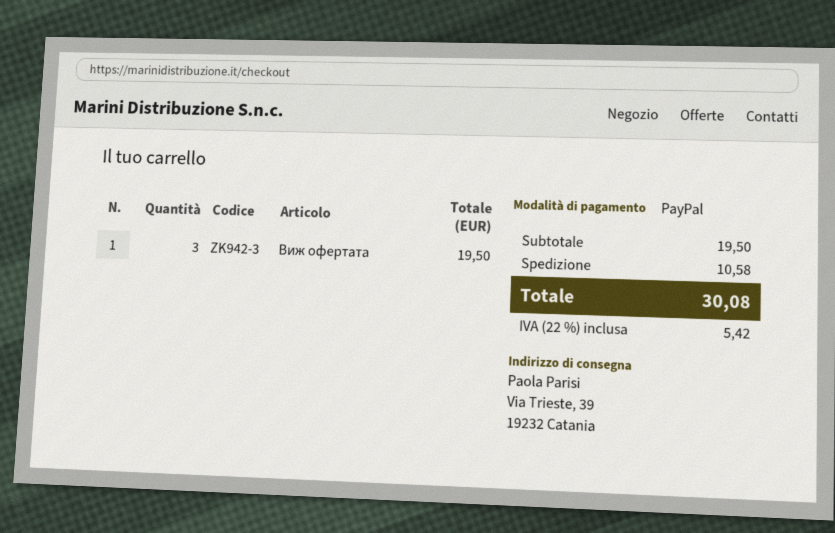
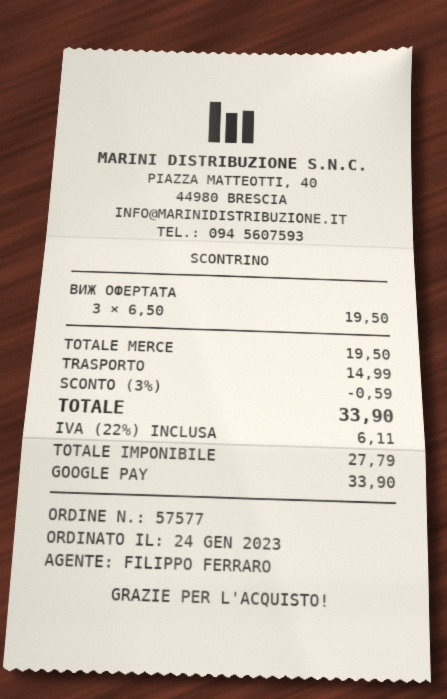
payment method: PayPal -> Google Pay
discount: none -> 3% = 0.59
shipping: 10.58 -> 14.99
tax: 22% = 5.42 -> 22% = 6.11
total: 30.08 -> 33.90

